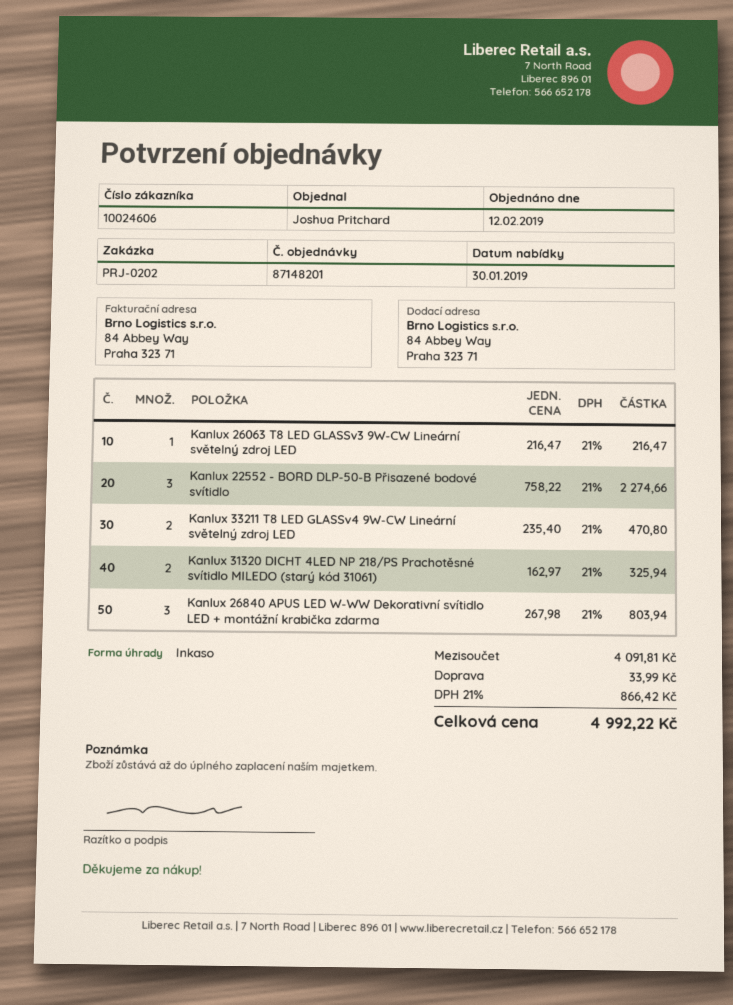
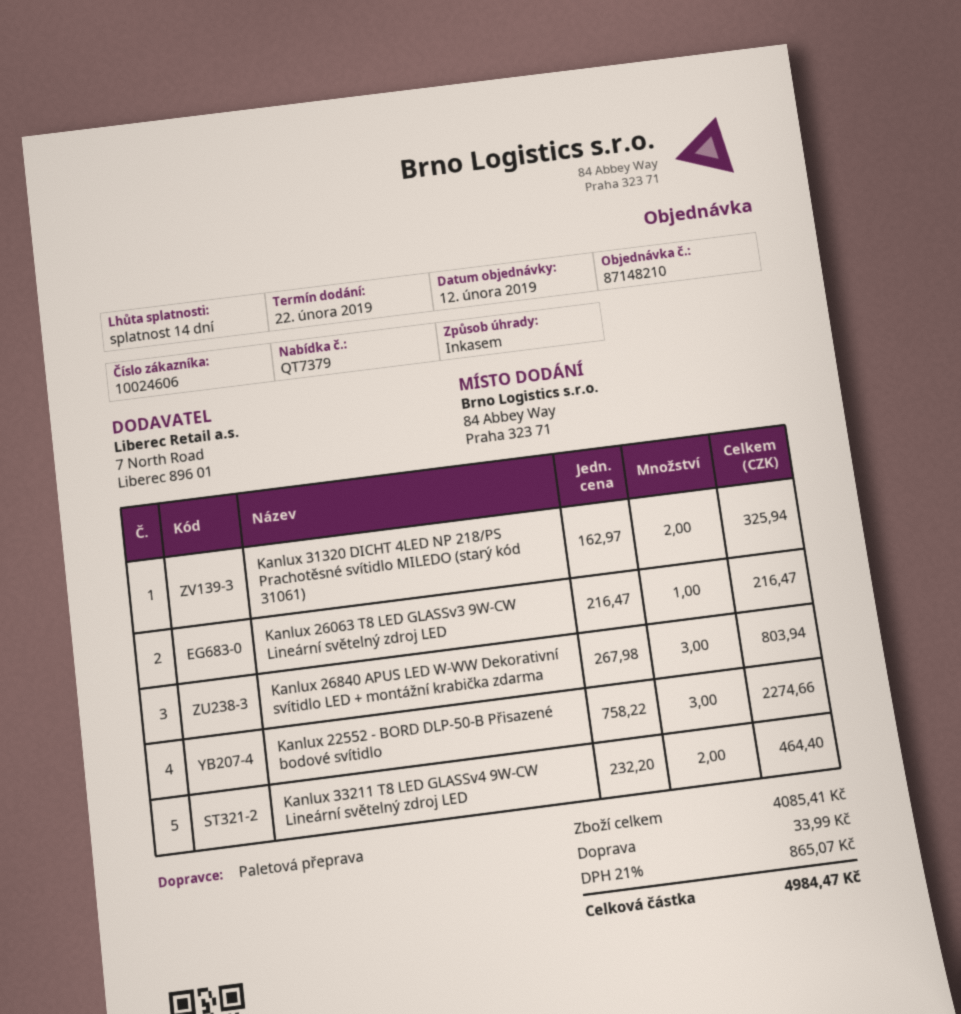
order number: 87148201 -> 87148210
Kanlux 33211 T8 LED GLASSv4 9W-CW Lineární světelný zdroj LED: 2 x 235.40 = 470.80 -> 2 x 232.20 = 464.40
subtotal: 4091.81 -> 4085.41
tax: 21% = 866.42 -> 21% = 865.07
total: 4992.22 -> 4984.47

